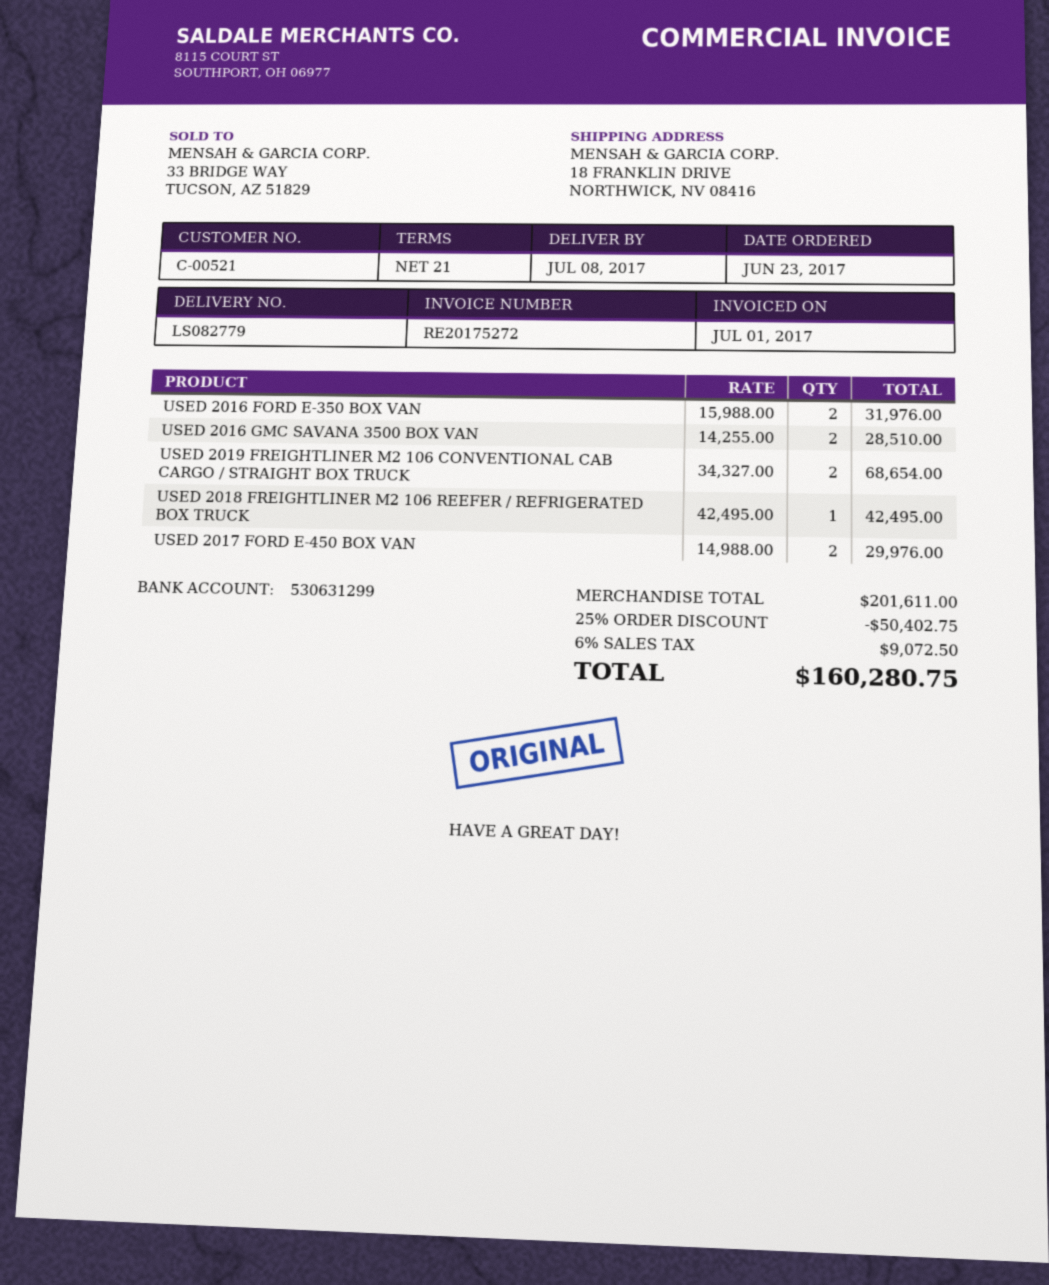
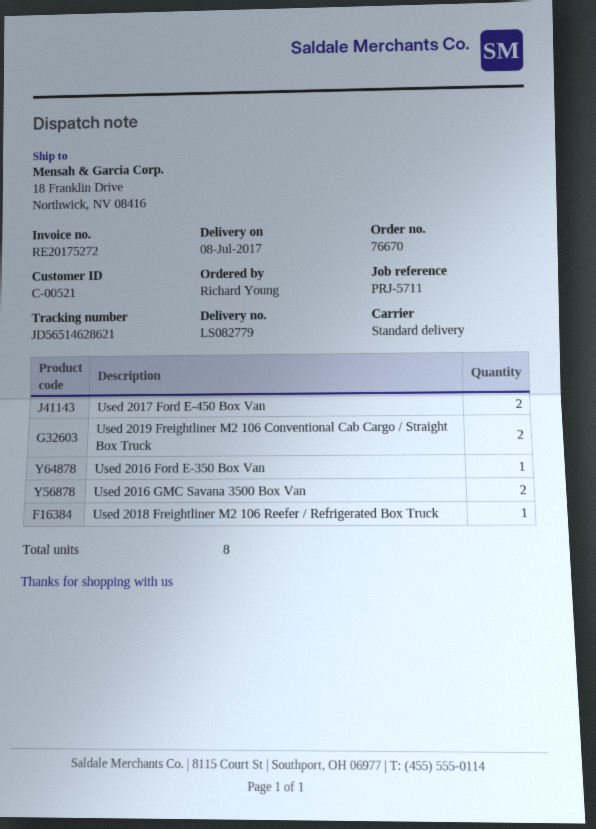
USED 2016 FORD E-350 BOX VAN: 2 -> 1

